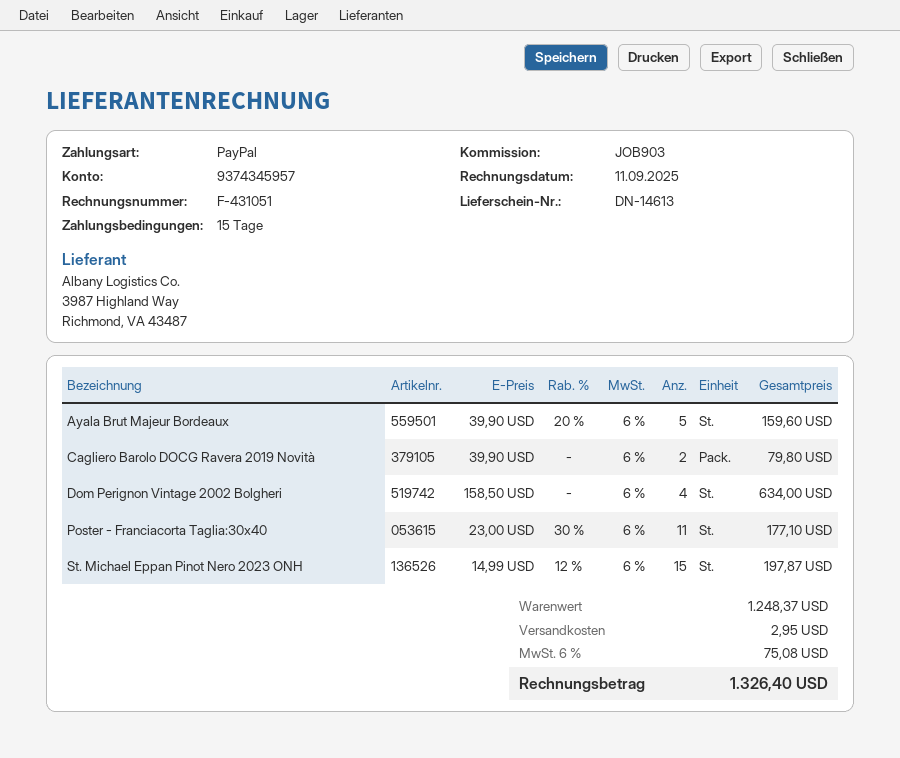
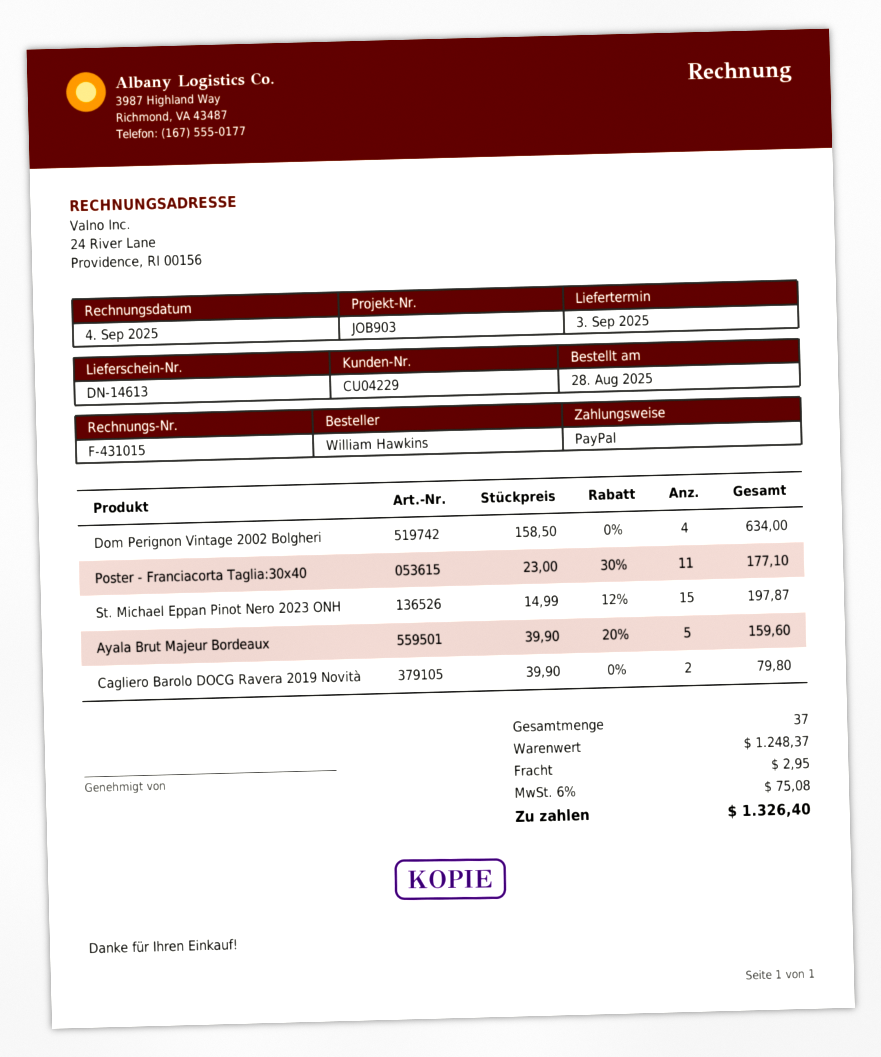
invoice number: F-431051 -> F-431015
invoice date: 2025-09-11 -> 2025-09-04

